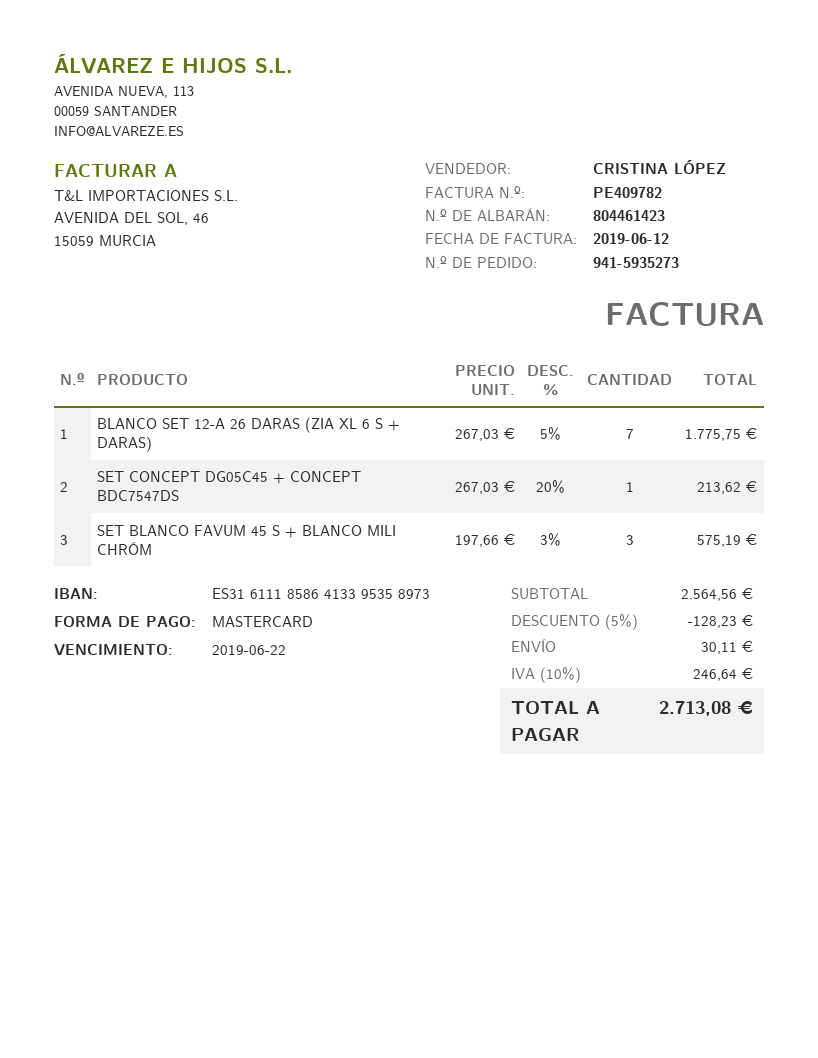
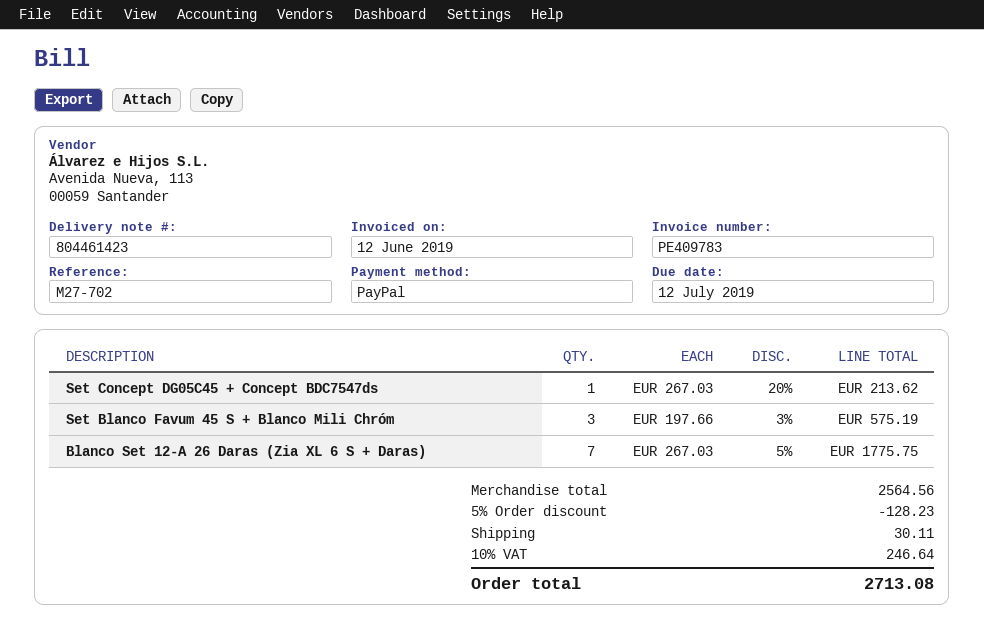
invoice number: PE409782 -> PE409783
due date: 2019-06-22 -> 2019-07-12
payment method: Mastercard -> PayPal

